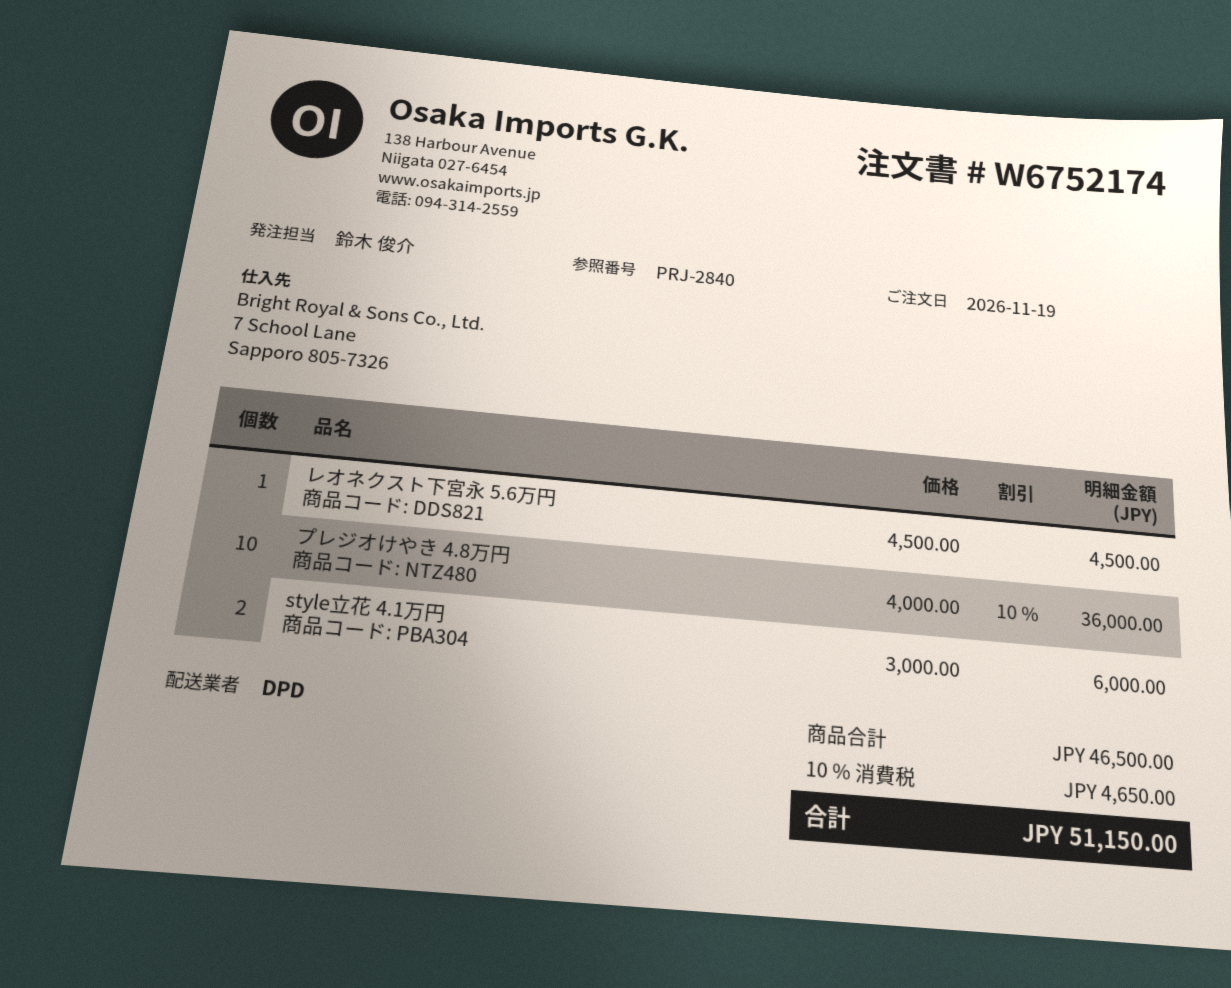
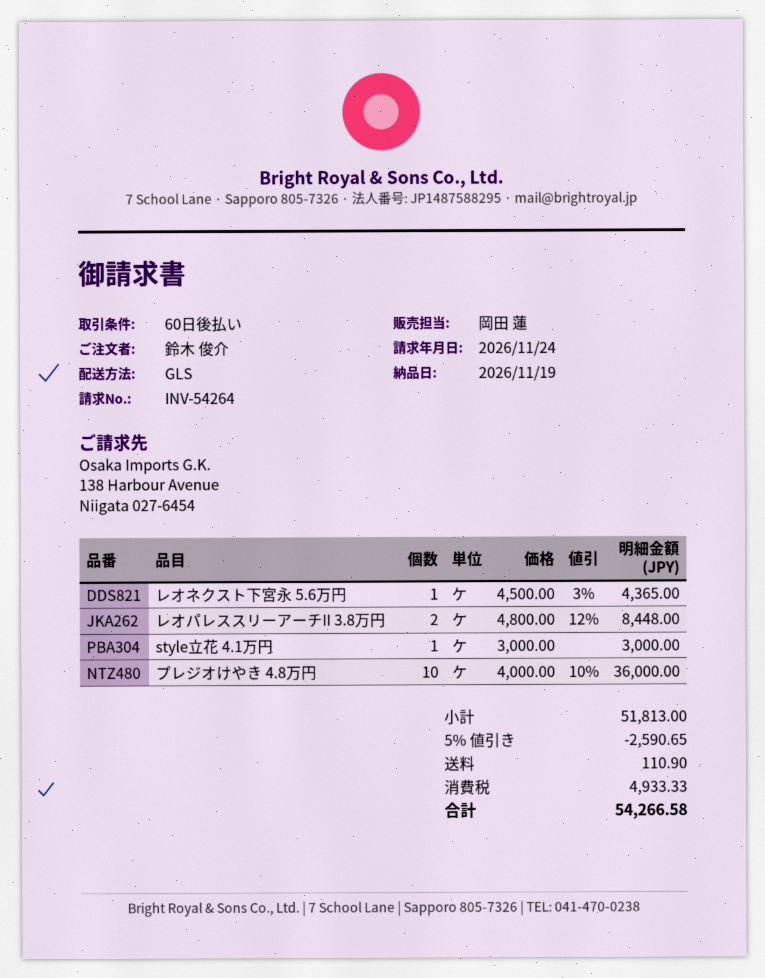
shipping method: DPD -> GLS
レオネクスト下宮永 5.6万円: 1 x 4500.00 = 4500.00 -> 1 x 4500.00 - 3% = 4365.00
style立花 4.1万円: 2 x 3000.00 = 6000.00 -> 1 x 3000.00 = 3000.00
レオパレススリーアーチII 3.8万円: none -> 2 x 4800.00 - 12% = 8448.00
subtotal: 46500.00 -> 51813.00
discount: none -> 5% = 2590.65
shipping: none -> 110.90
tax: 4650.00 -> 4933.33
total: 51150.00 -> 54266.58

